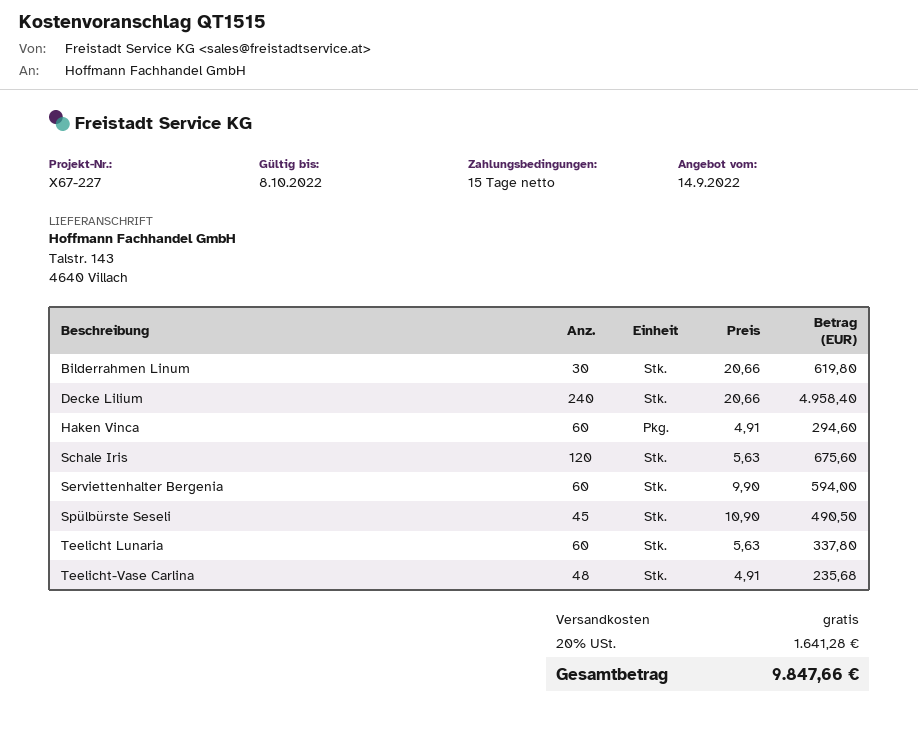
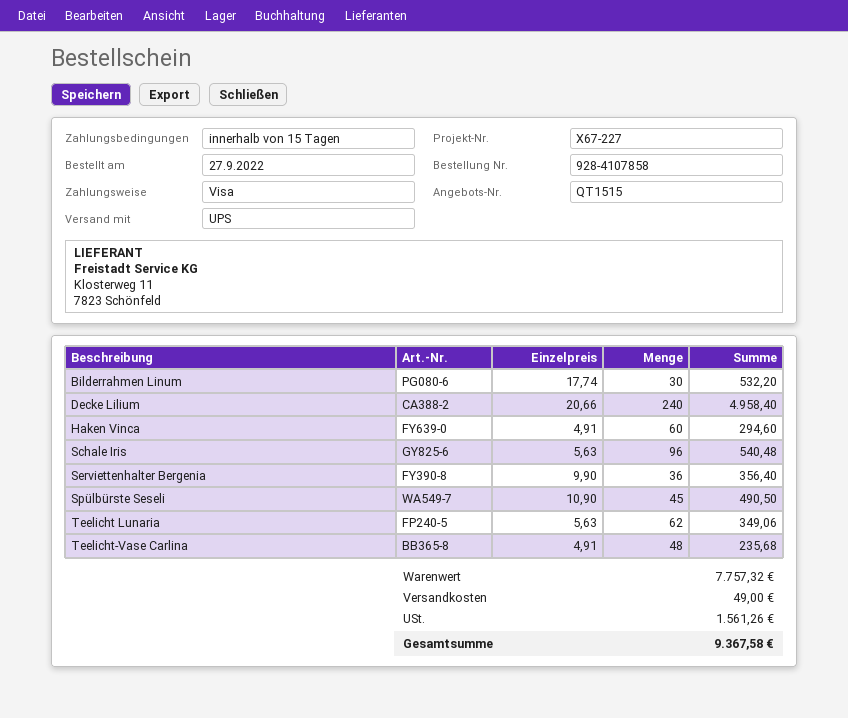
Bilderrahmen Linum: 30 x 20.66 = 619.80 -> 30 x 17.74 = 532.20
Schale Iris: 120 x 5.63 = 675.60 -> 96 x 5.63 = 540.48
Serviettenhalter Bergenia: 60 x 9.90 = 594.00 -> 36 x 9.90 = 356.40
Teelicht Lunaria: 60 x 5.63 = 337.80 -> 62 x 5.63 = 349.06
shipping: 0.00 -> 49.00
tax: 1641.28 -> 1561.26
total: 9847.66 -> 9367.58

